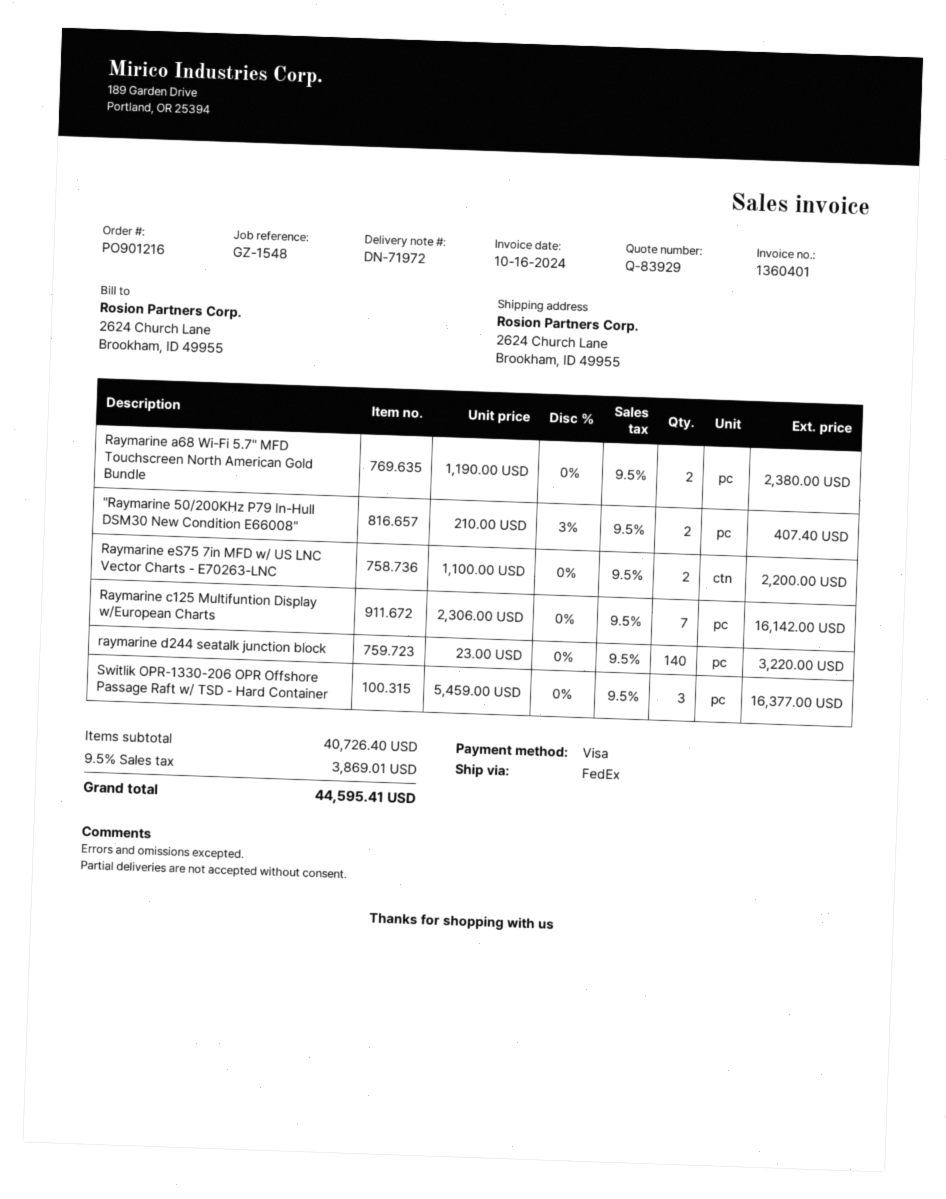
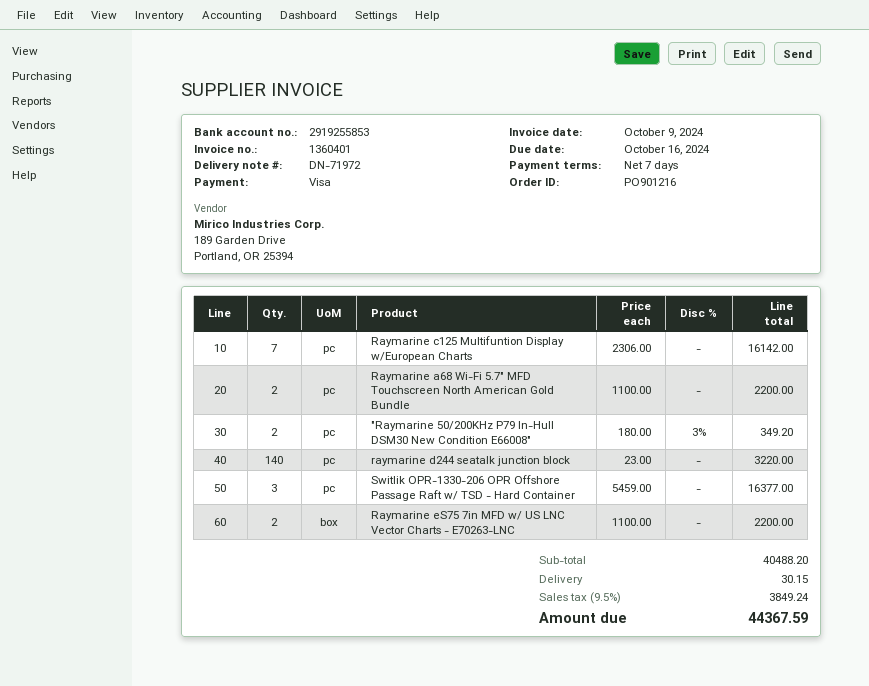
invoice date: 2024-10-16 -> 2024-10-09
Raymarine a68 Wi-Fi 5.7" MFD Touchscreen North American Gold Bundle: 2 x 1190.00 = 2380.00 -> 2 x 1100.00 = 2200.00
"Raymarine 50/200KHz P79 In-Hull DSM30 New Condition E66008": 2 x 210.00 - 3% = 407.40 -> 2 x 180.00 - 3% = 349.20
subtotal: 40726.40 -> 40488.20
shipping: none -> 30.15
tax: 9.5% = 3869.01 -> 9.5% = 3849.24
total: 44595.41 -> 44367.59

